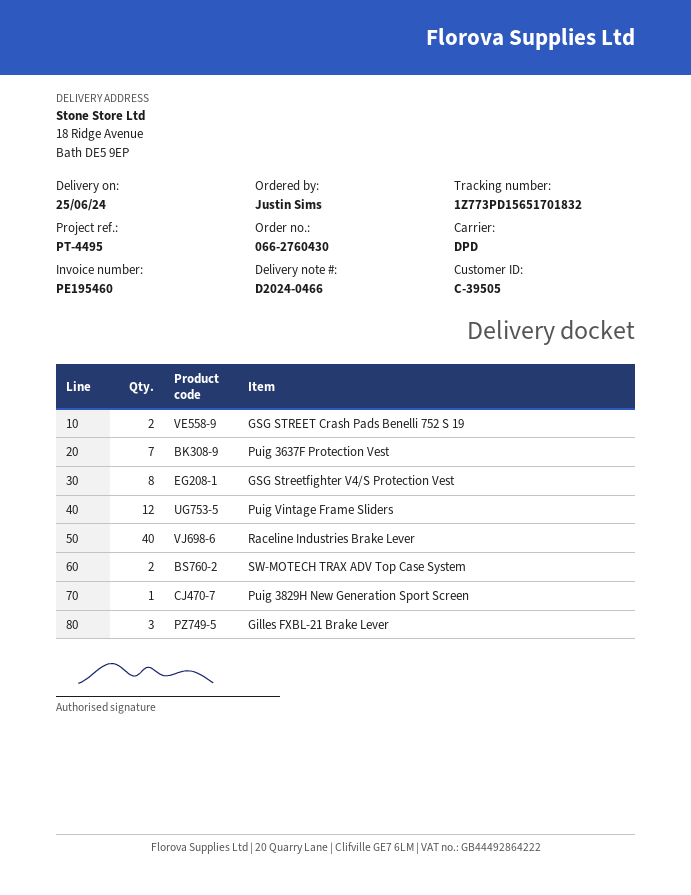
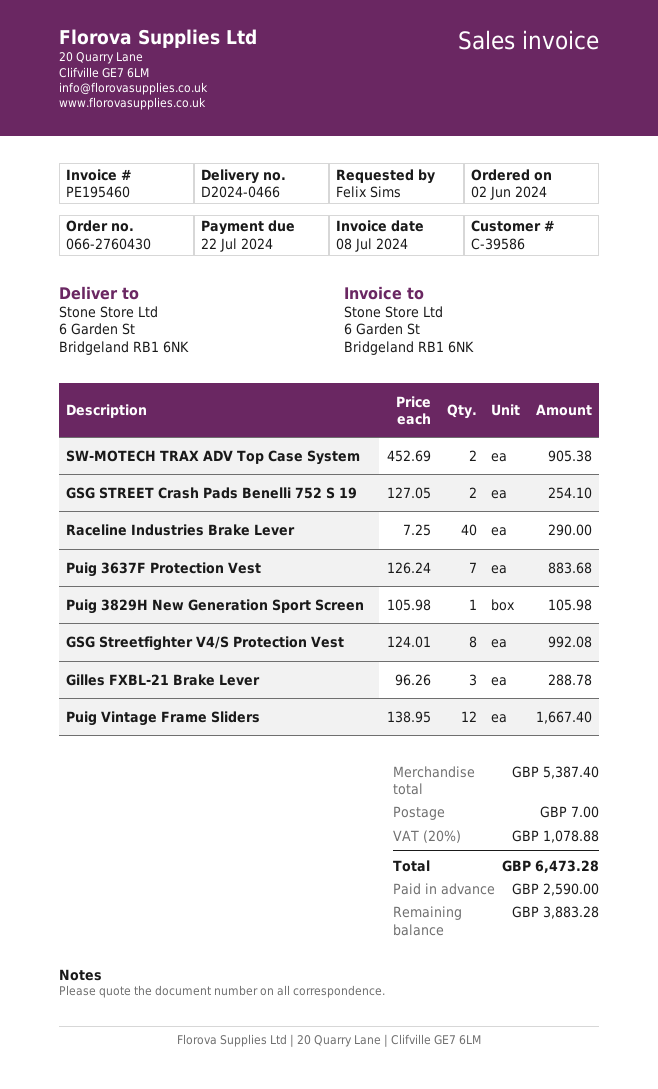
customer number: C-39505 -> C-39586
ordered by: Justin Sims -> Felix Sims
ship to: 18 Ridge Avenue, Bath DE5 9EP -> 6 Garden St, Bridgeland RB1 6NK

